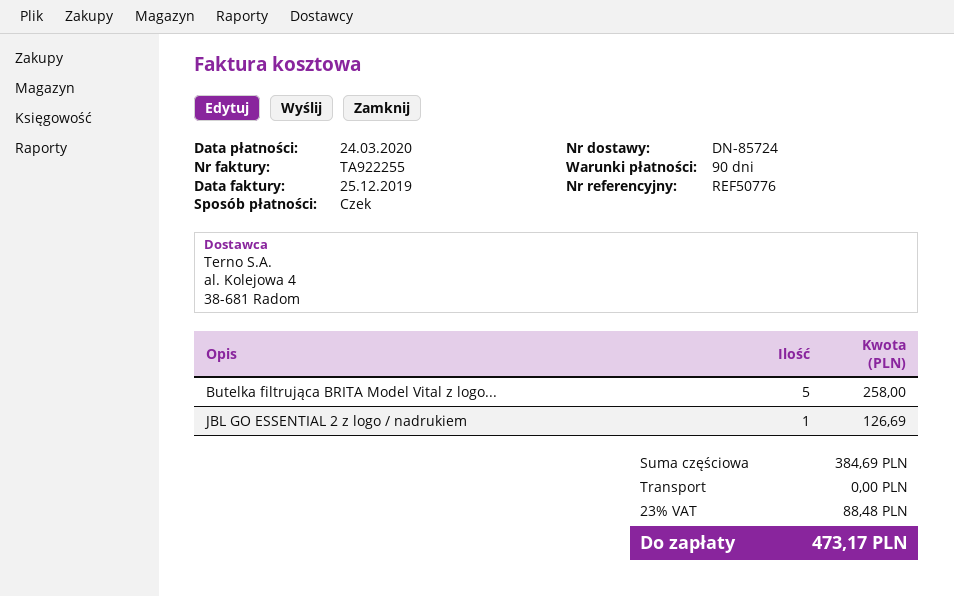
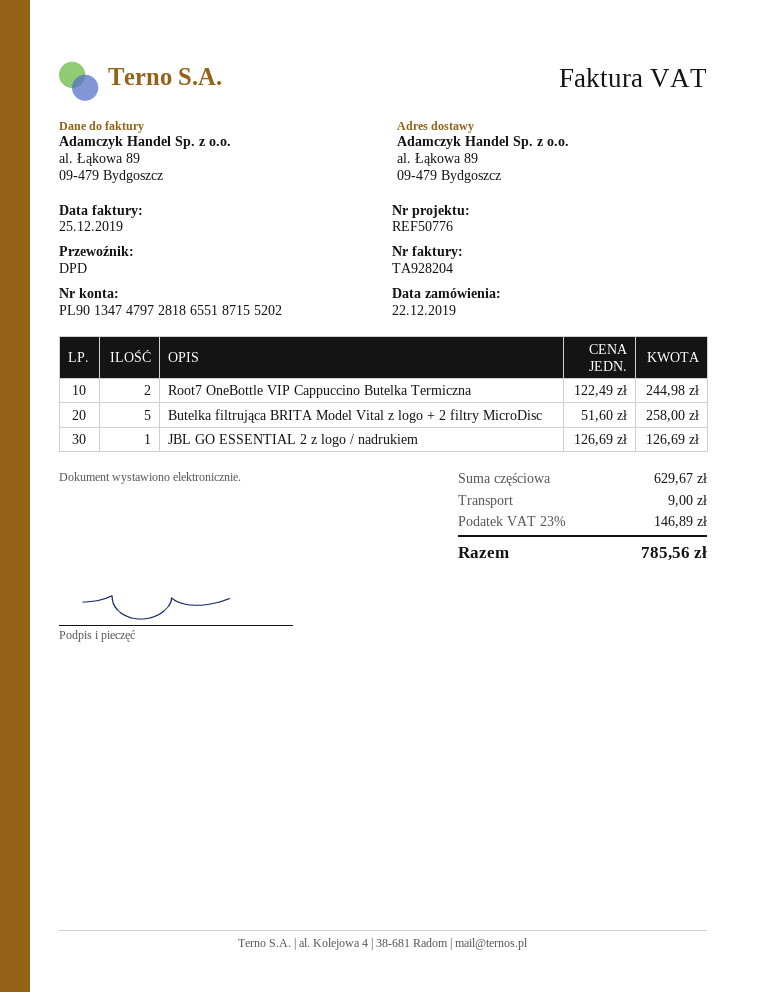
invoice number: TA922255 -> TA928204
Root7 OneBottle VIP Cappuccino Butelka Termiczna: none -> 2 for 244.98
subtotal: 384.69 -> 629.67
shipping: 0.00 -> 9.00
tax: 23% = 88.48 -> 23% = 146.89
total: 473.17 -> 785.56

